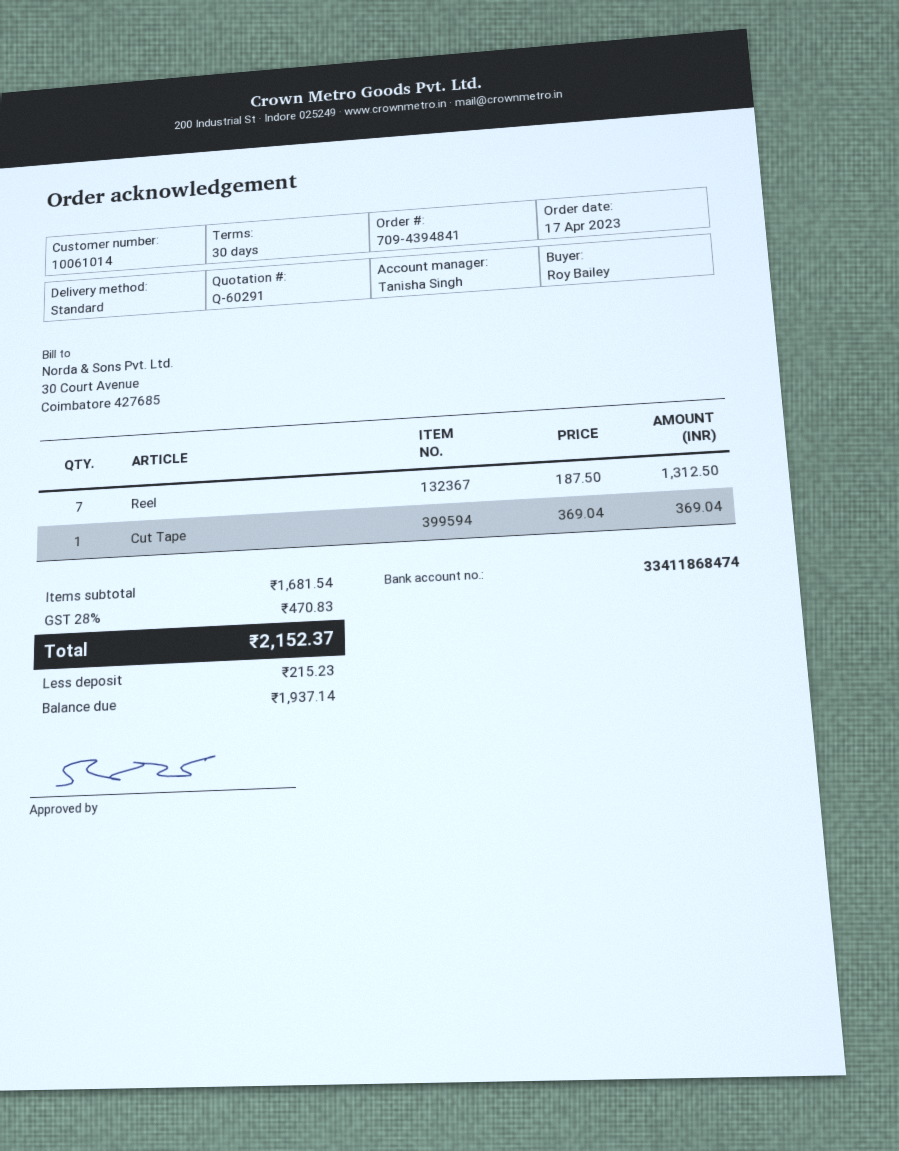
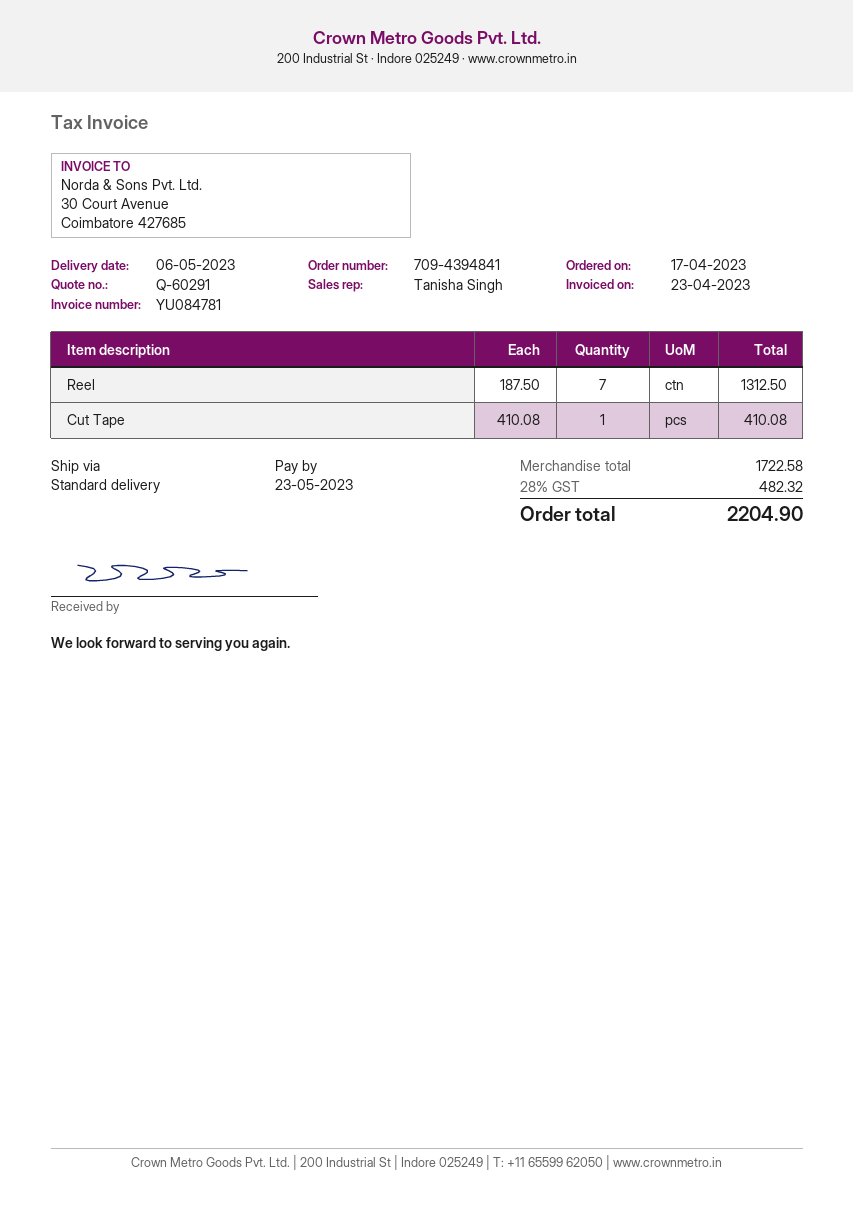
Cut Tape: 1 x 369.04 = 369.04 -> 1 x 410.08 = 410.08
subtotal: 1681.54 -> 1722.58
tax: 28% = 470.83 -> 28% = 482.32
total: 2152.37 -> 2204.90

